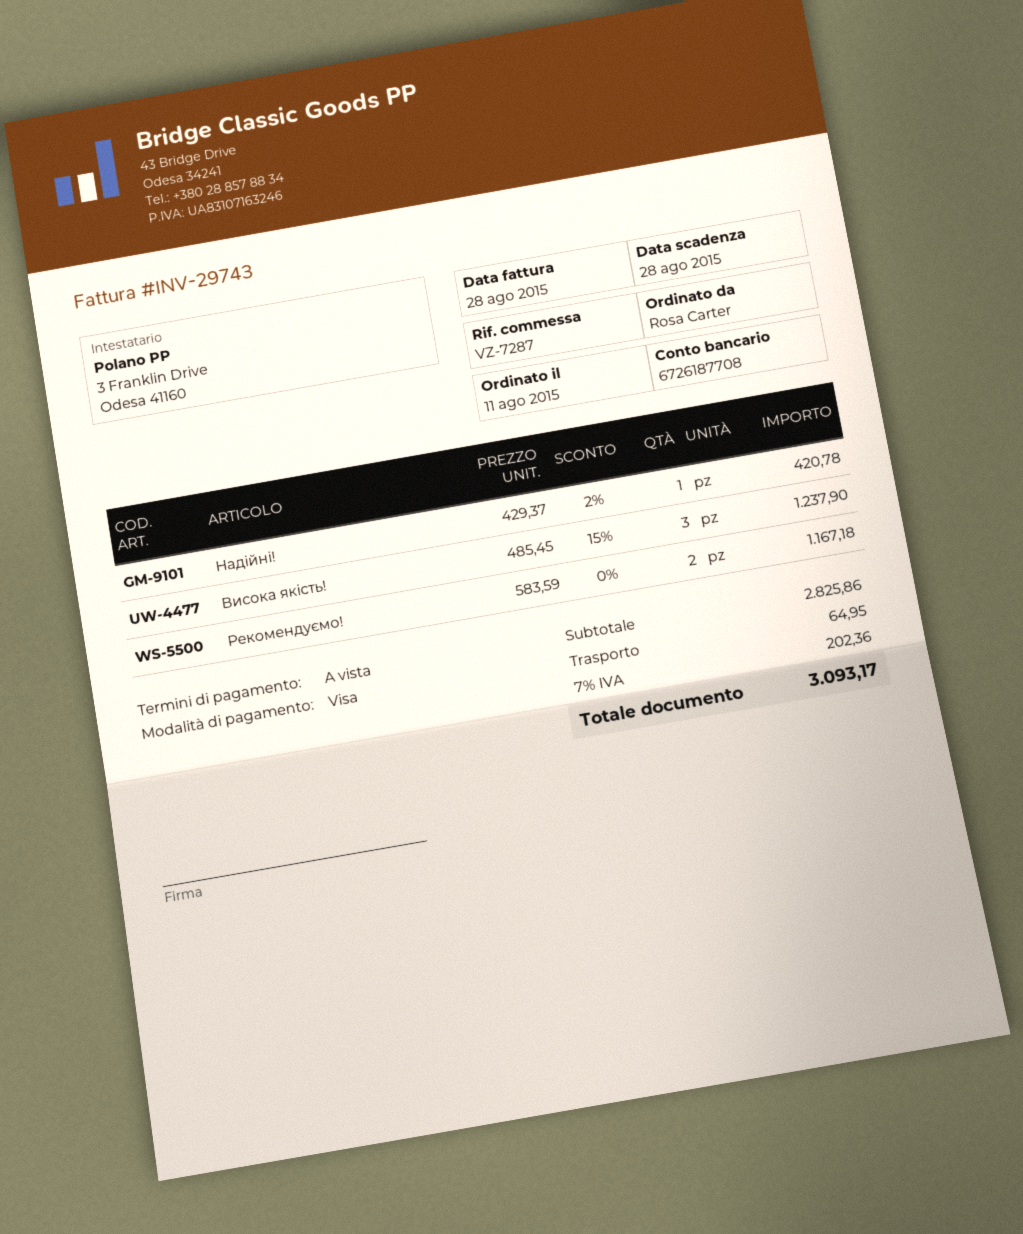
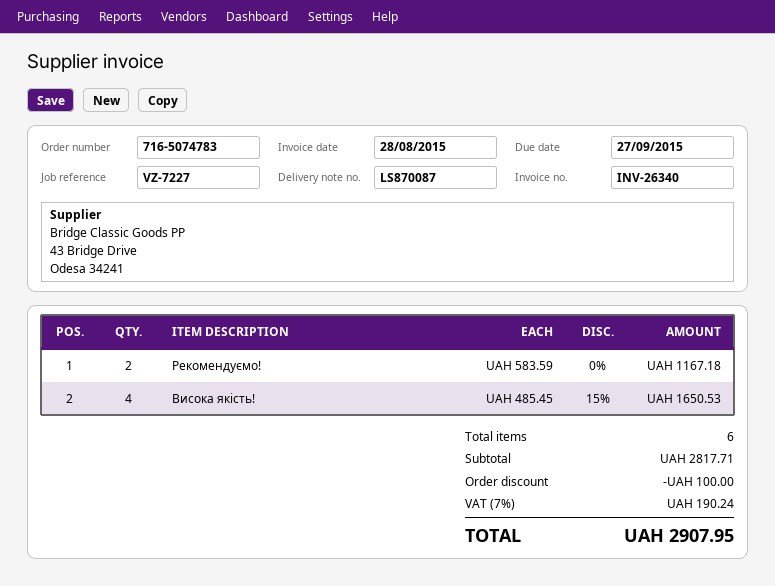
invoice number: INV-29743 -> INV-26340
due date: 2015-08-28 -> 2015-09-27
reference: VZ-7287 -> VZ-7227
Надійні!: 1 x 429.37 - 2% = 420.78 -> none
Висока якість!: 3 x 485.45 - 15% = 1237.90 -> 4 x 485.45 - 15% = 1650.53
subtotal: 2825.86 -> 2817.71
discount: none -> 100.00
shipping: 64.95 -> none
tax: 7% = 202.36 -> 7% = 190.24
total: 3093.17 -> 2907.95

